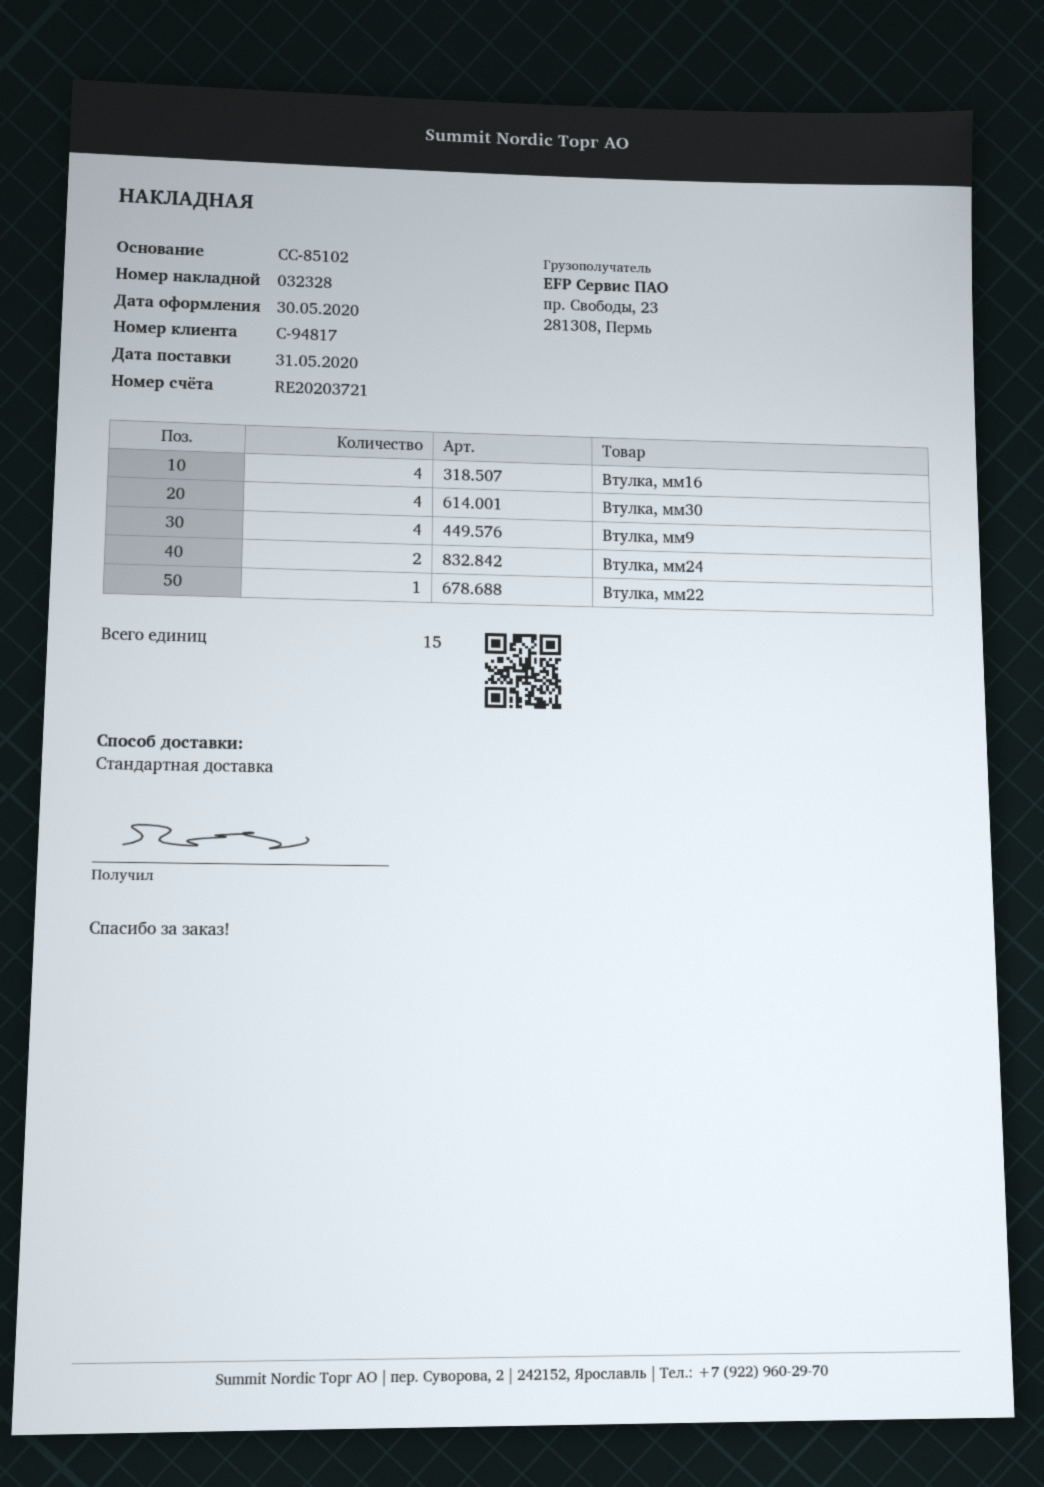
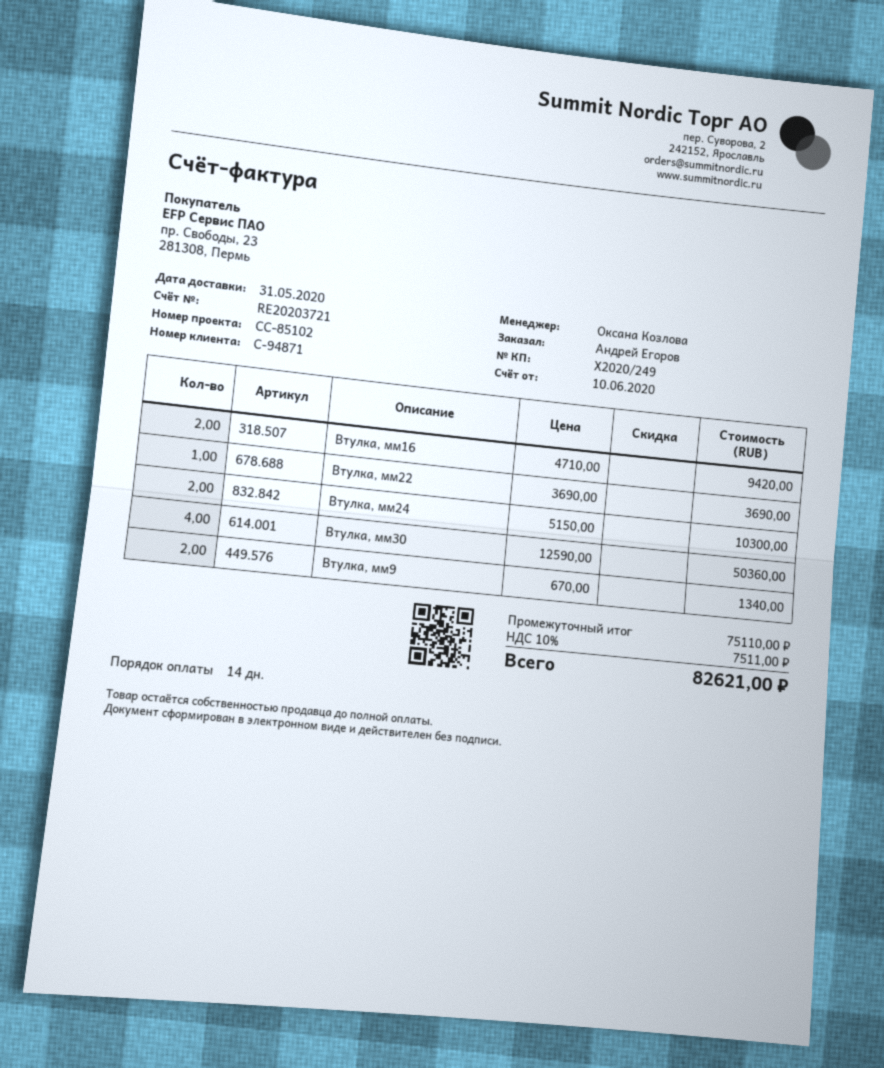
customer number: C-94817 -> C-94871
Втулка, мм16: 4 -> 2
Втулка, мм9: 4 -> 2

